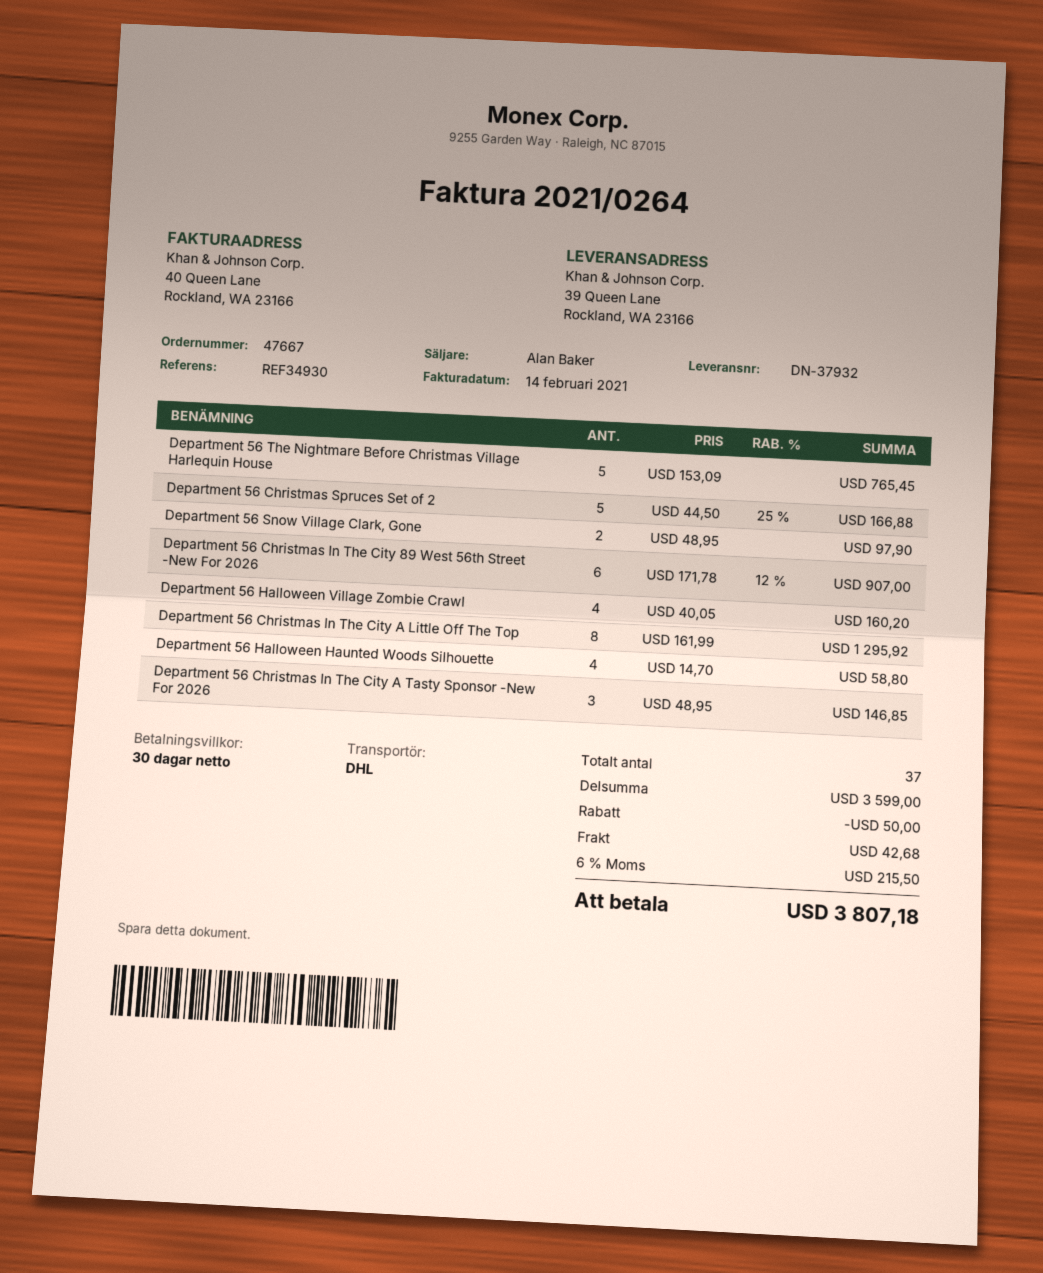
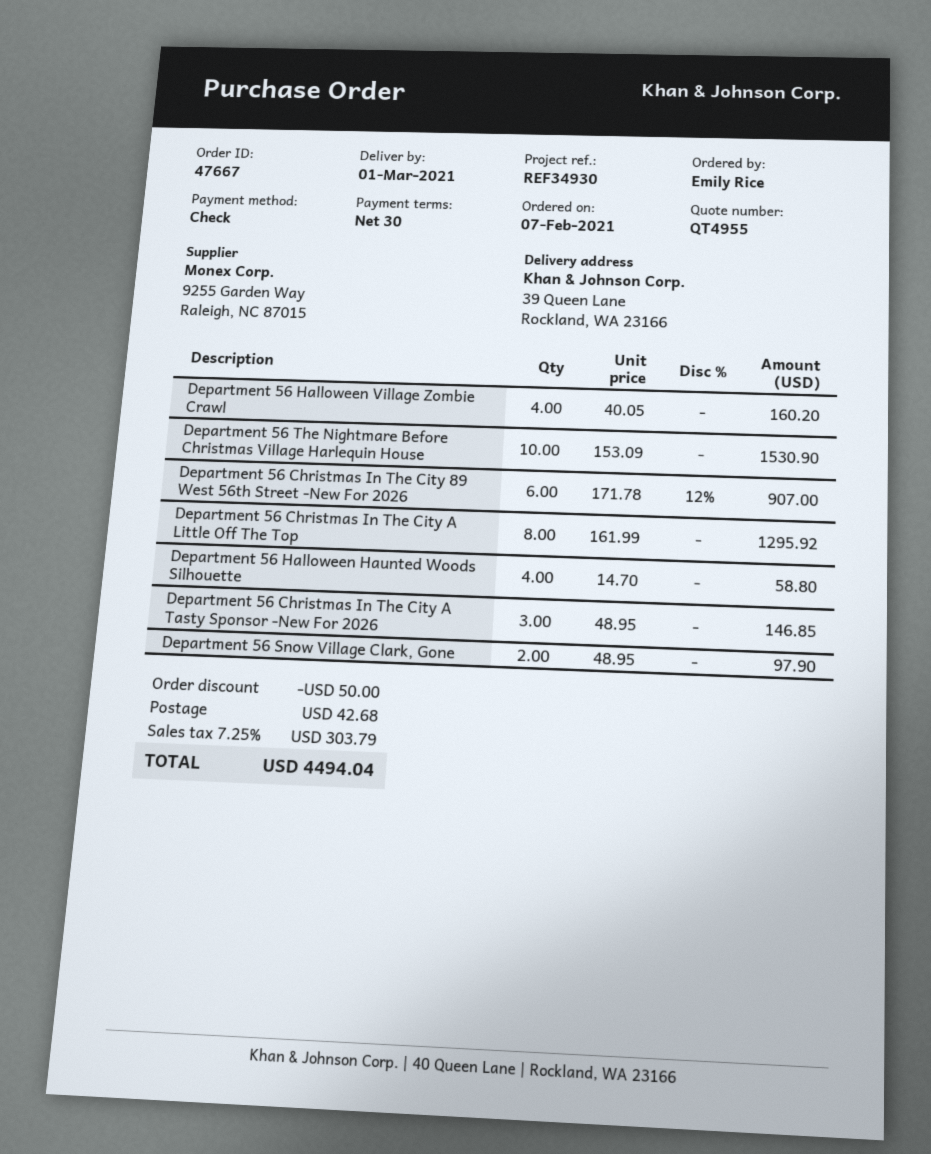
Department 56 The Nightmare Before Christmas Village Harlequin House: 5 x 153.09 = 765.45 -> 10 x 153.09 = 1530.90
Department 56 Christmas Spruces Set of 2: 5 x 44.50 - 25% = 166.88 -> none
tax: 6% = 215.50 -> 7.25% = 303.79
total: 3807.18 -> 4494.04

